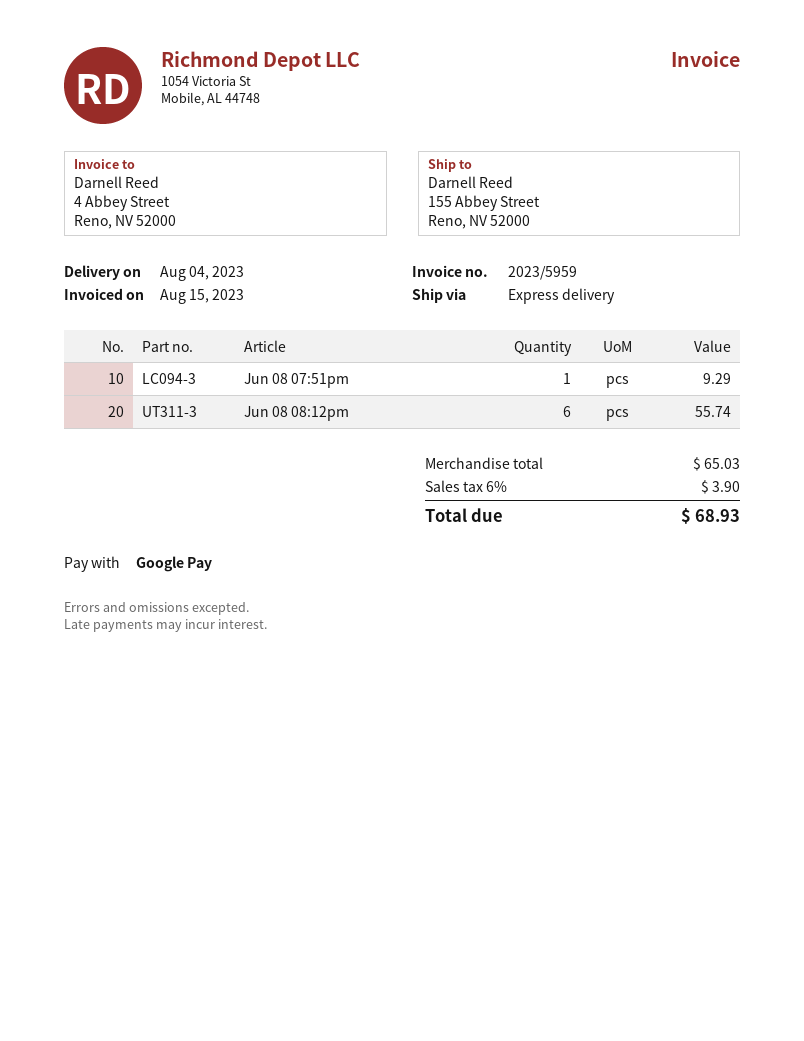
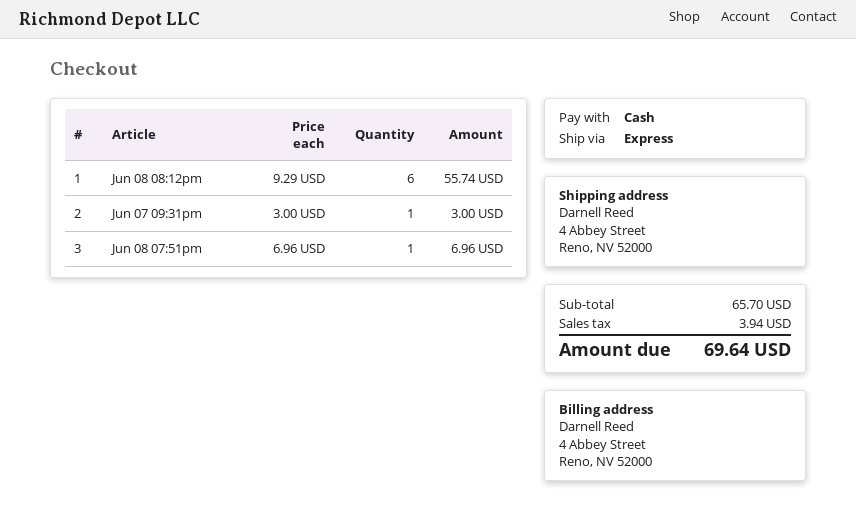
payment method: Google Pay -> cash
ship to: 155 Abbey Street, Reno, NV 52000 -> 4 Abbey Street, Reno, NV 52000
Jun 08 07:51pm: 1 for 9.29 -> 1 for 6.96
Jun 07 09:31pm: none -> 1 for 3.00
subtotal: 65.03 -> 65.70
tax: 3.90 -> 3.94
total: 68.93 -> 69.64

